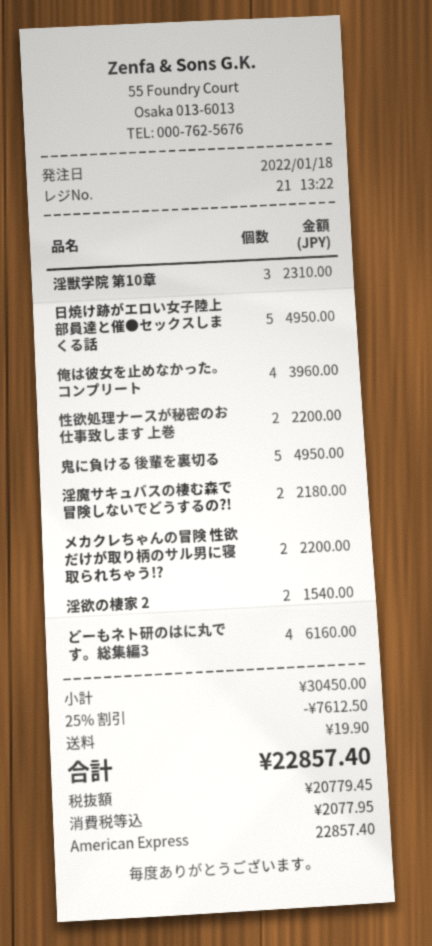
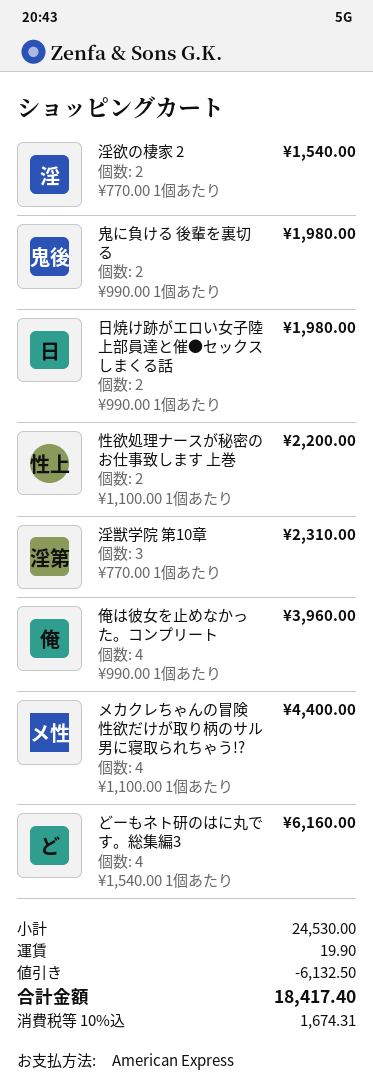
日焼け跡がエロい女子陸上部員達と催●セックスしまくる話: 5 for 4950.00 -> 2 for 1980.00
鬼に負ける 後輩を裏切る: 5 for 4950.00 -> 2 for 1980.00
淫魔サキュバスの棲む森で冒険しないでどうするの?!: 2 for 2180.00 -> none
メカクレちゃんの冒険 性欲だけが取り柄のサル男に寝取られちゃう!?: 2 for 2200.00 -> 4 for 4400.00
subtotal: 30450.00 -> 24530.00
discount: 7612.50 -> 6132.50
tax: 2077.95 -> 1674.31
total: 22857.40 -> 18417.40

